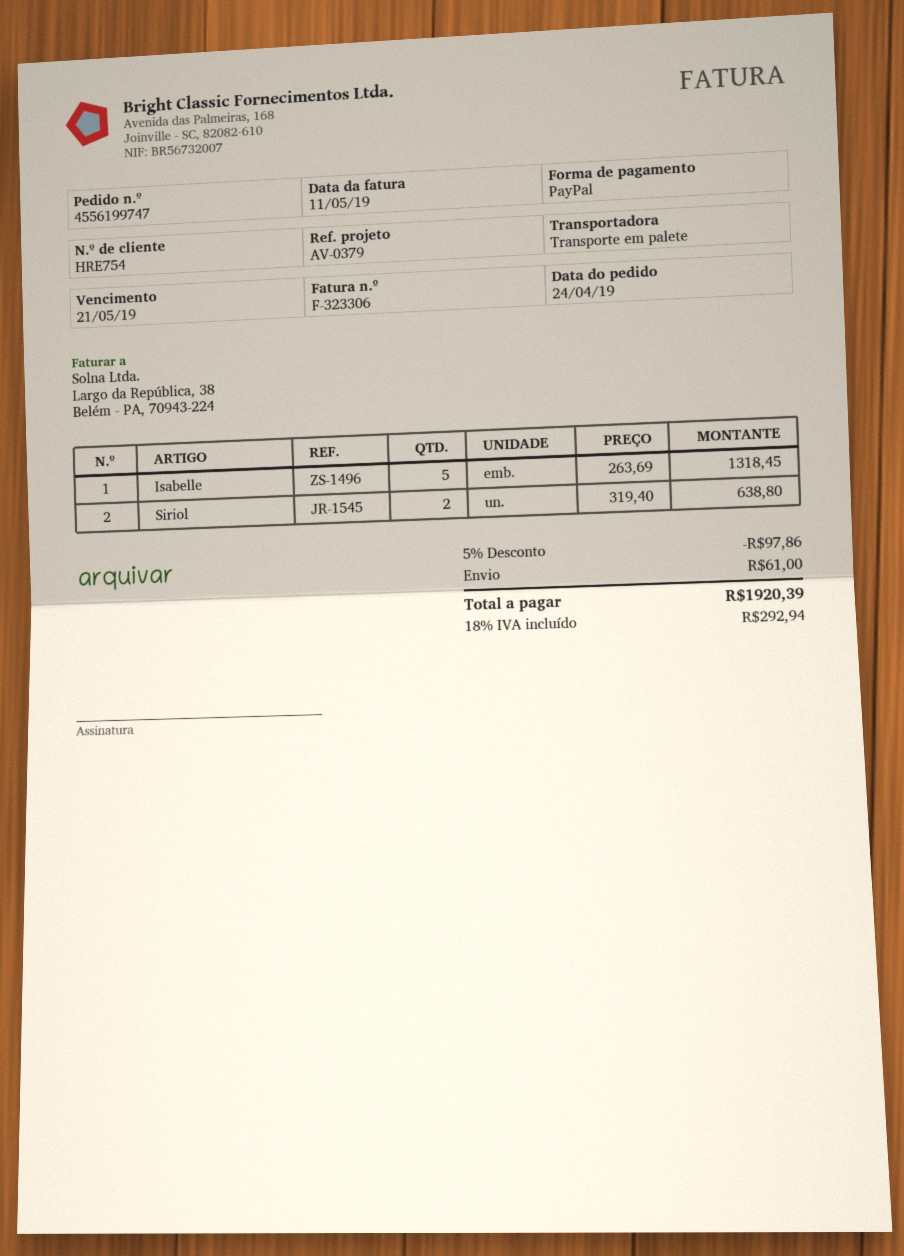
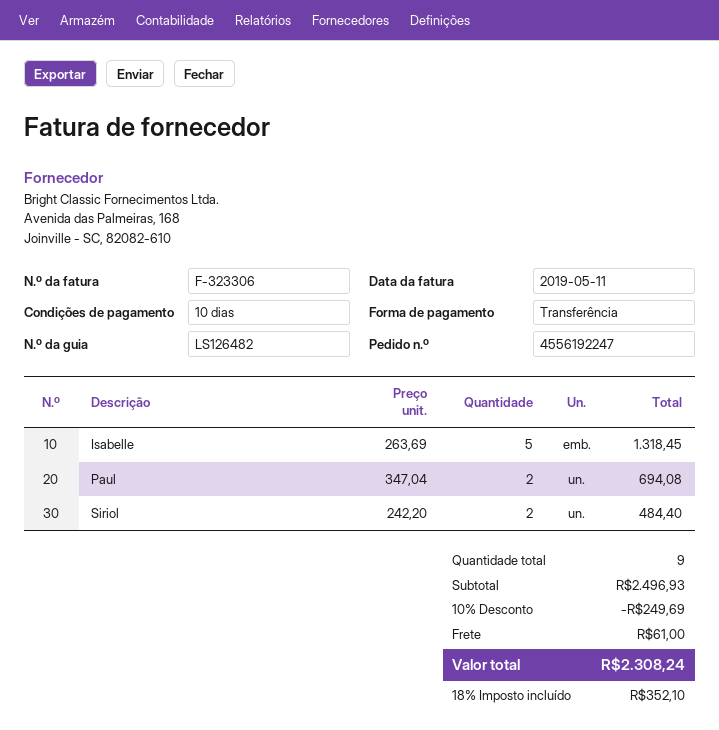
order number: 4556199747 -> 4556192247
payment method: PayPal -> bank transfer
Siriol: 2 x 319.40 = 638.80 -> 2 x 242.20 = 484.40
Paul: none -> 2 x 347.04 = 694.08
discount: 5% = 97.86 -> 10% = 249.69
tax: 18% = 292.94 -> 18% = 352.10
total: 1920.39 -> 2308.24

